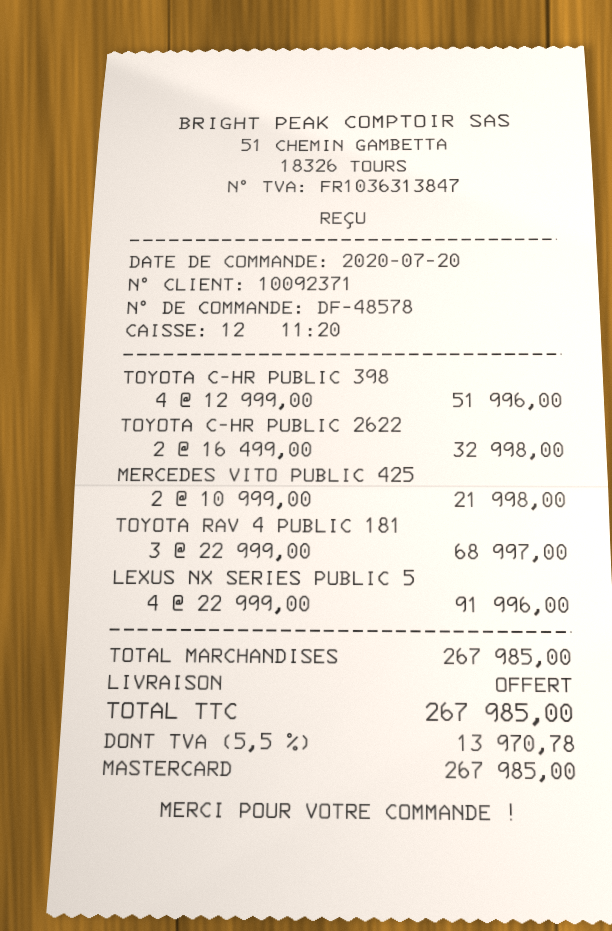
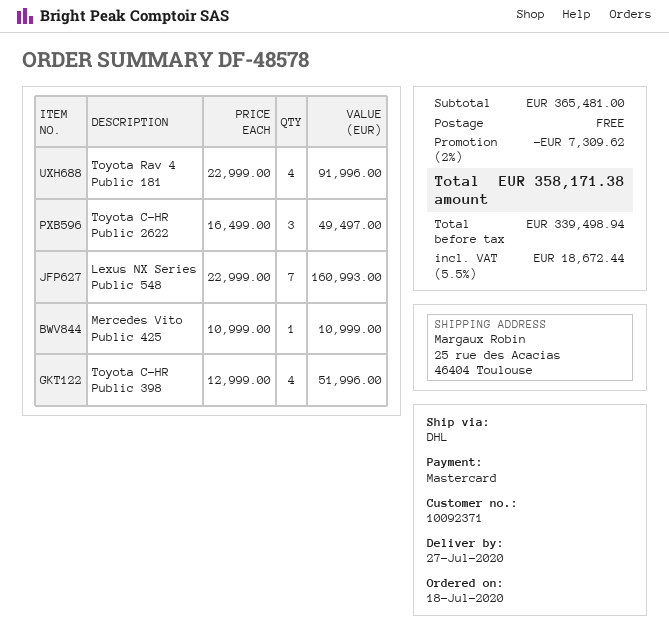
order date: 2020-07-20 -> 2020-07-18
TOYOTA C-HR PUBLIC 2622: 2 x 16499.00 = 32998.00 -> 3 x 16499.00 = 49497.00
MERCEDES VITO PUBLIC 425: 2 x 10999.00 = 21998.00 -> 1 x 10999.00 = 10999.00
TOYOTA RAV 4 PUBLIC 181: 3 x 22999.00 = 68997.00 -> 4 x 22999.00 = 91996.00
LEXUS NX SERIES PUBLIC 5: 4 x 22999.00 = 91996.00 -> 7 x 22999.00 = 160993.00
subtotal: 267985.00 -> 365481.00
discount: none -> 2% = 7309.62
tax: 5.5% = 13970.78 -> 5.5% = 18672.44
total: 267985.00 -> 358171.38

